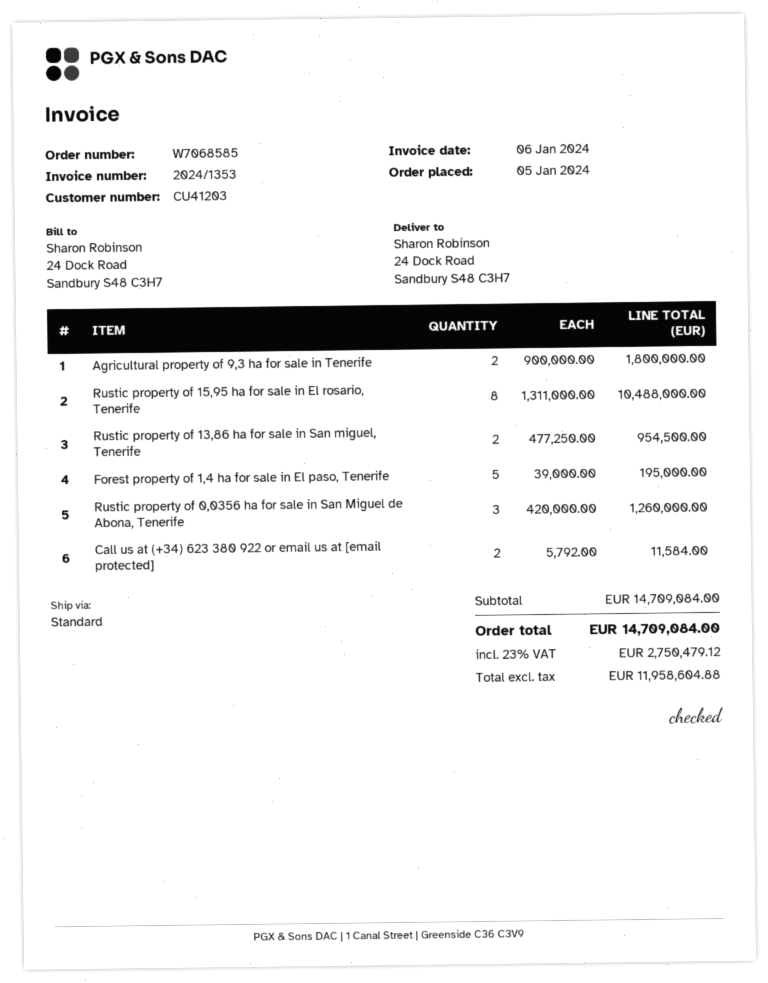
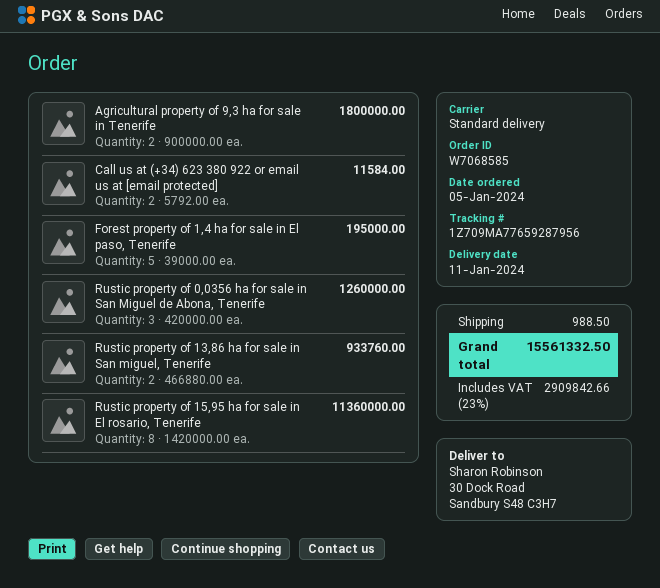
ship to: 24 Dock Road, Sandbury S48 C3H7 -> 30 Dock Road, Sandbury S48 C3H7
Rustic property of 15,95 ha for sale in El rosario, Tenerife: 8 x 1311000.00 = 10488000.00 -> 8 x 1420000.00 = 11360000.00
Rustic property of 13,86 ha for sale in San miguel, Tenerife: 2 x 477250.00 = 954500.00 -> 2 x 466880.00 = 933760.00
shipping: none -> 988.50
tax: 23% = 2750479.12 -> 23% = 2909842.66
total: 14709084.00 -> 15561332.50

